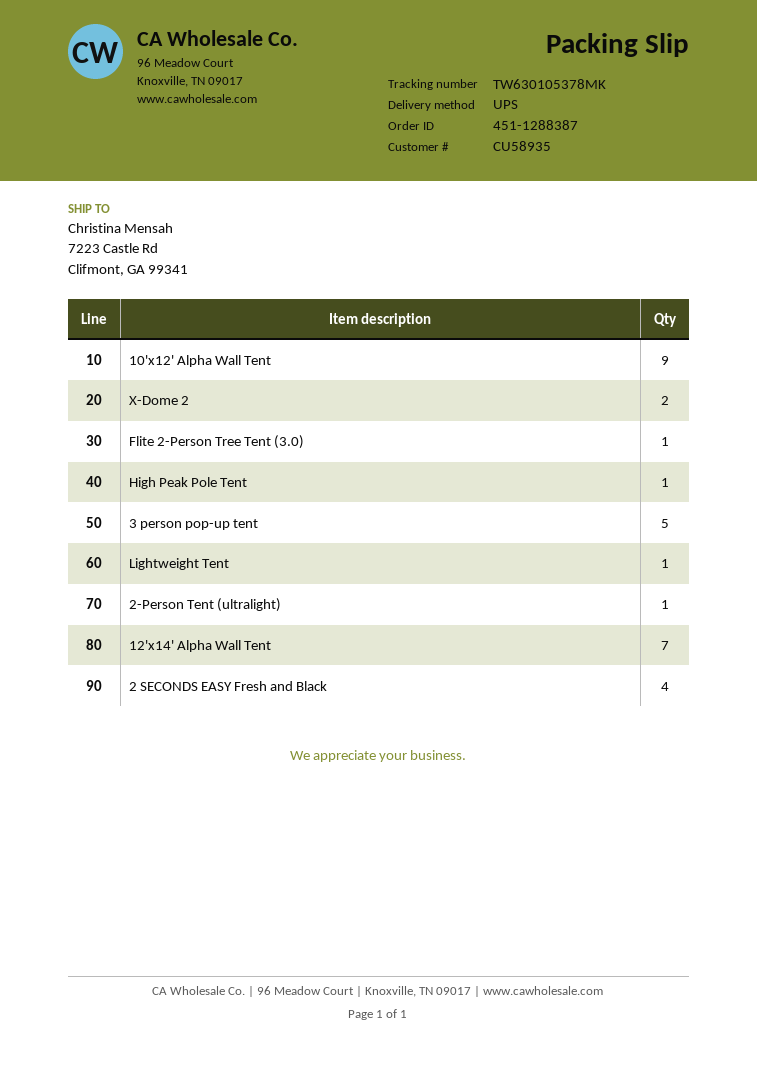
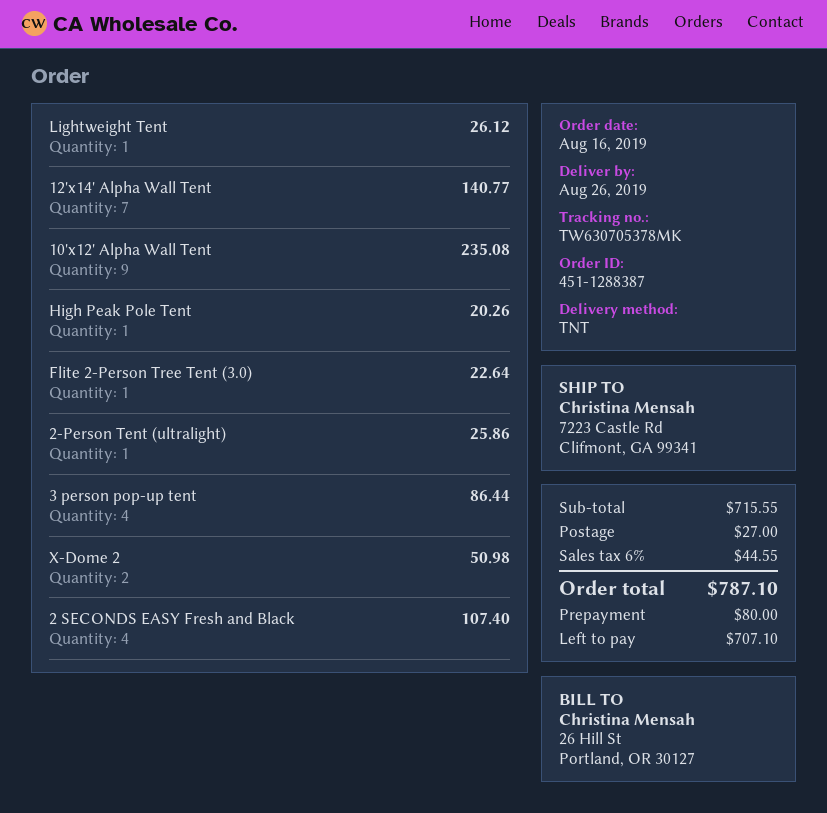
shipping method: UPS -> TNT
tracking number: TW630105378MK -> TW630705378MK
3 person pop-up tent: 5 -> 4

